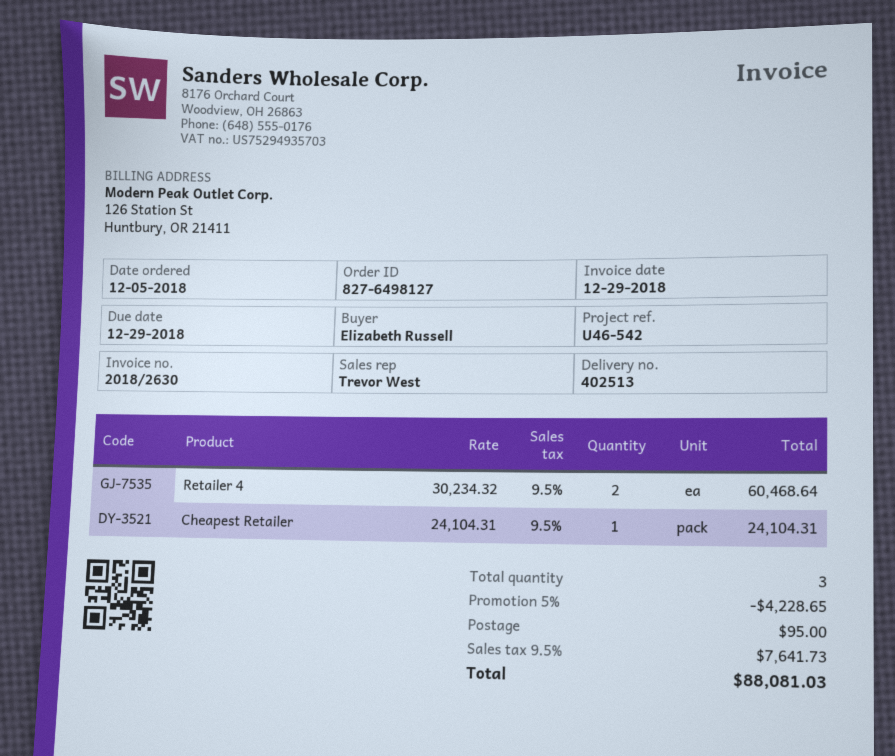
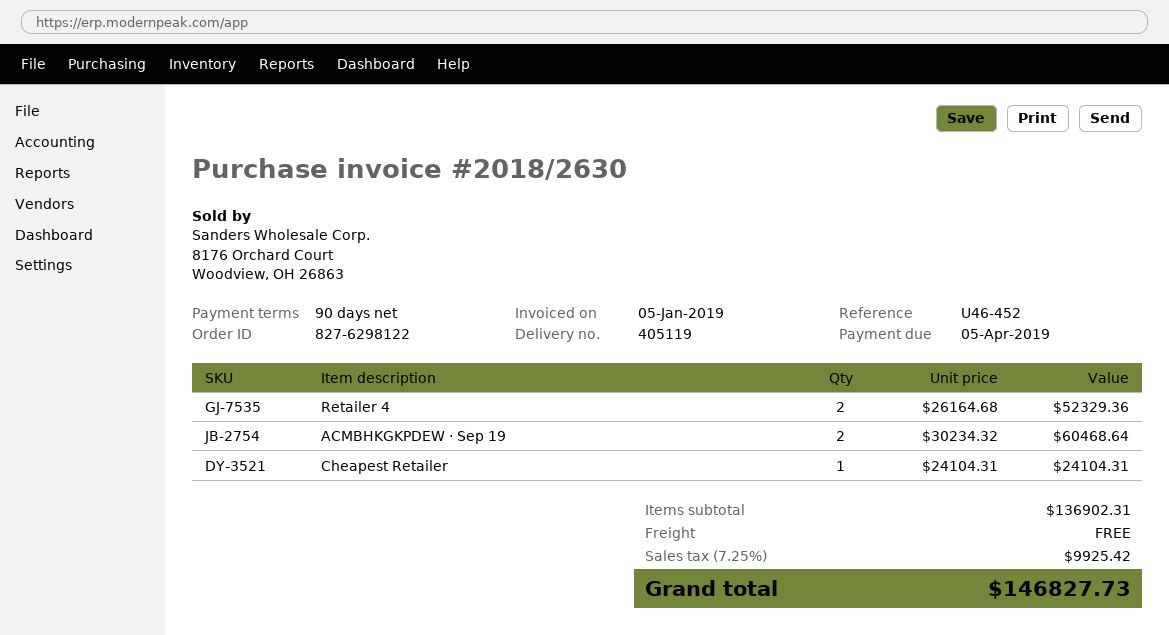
order number: 827-6498127 -> 827-6298122
delivery note number: 402513 -> 405119
invoice date: 2018-12-29 -> 2019-01-05
due date: 2018-12-29 -> 2019-04-05
reference: U46-542 -> U46-452
Retailer 4: 2 x 30234.32 = 60468.64 -> 2 x 26164.68 = 52329.36
ACMBHKGKPDEW · Sep 19: none -> 2 x 30234.32 = 60468.64
discount: 5% = 4228.65 -> none
shipping: 95.00 -> 0.00
tax: 9.5% = 7641.73 -> 7.25% = 9925.42
total: 88081.03 -> 146827.73

